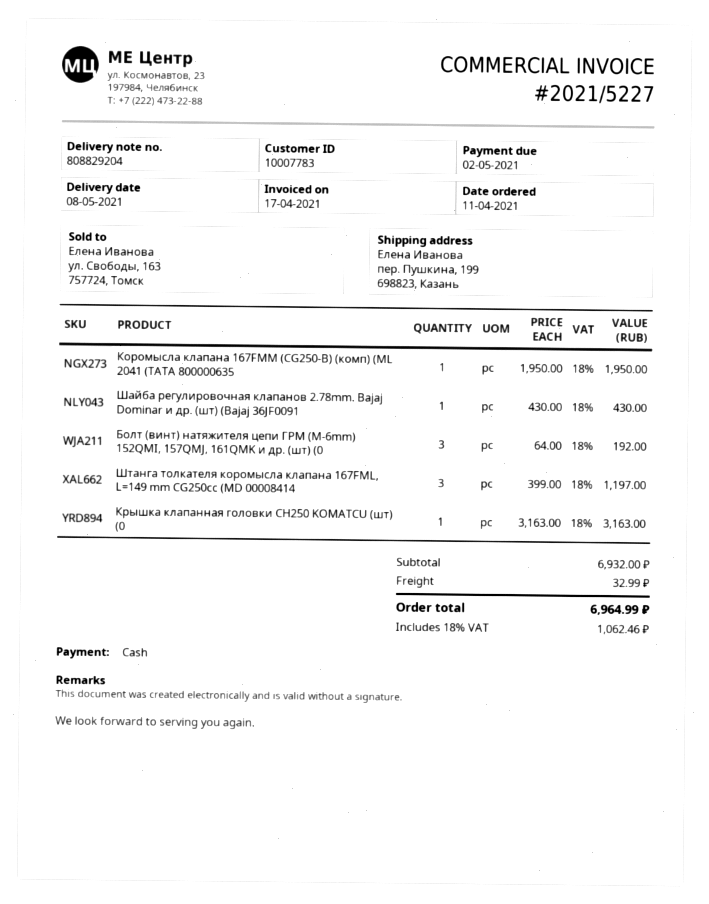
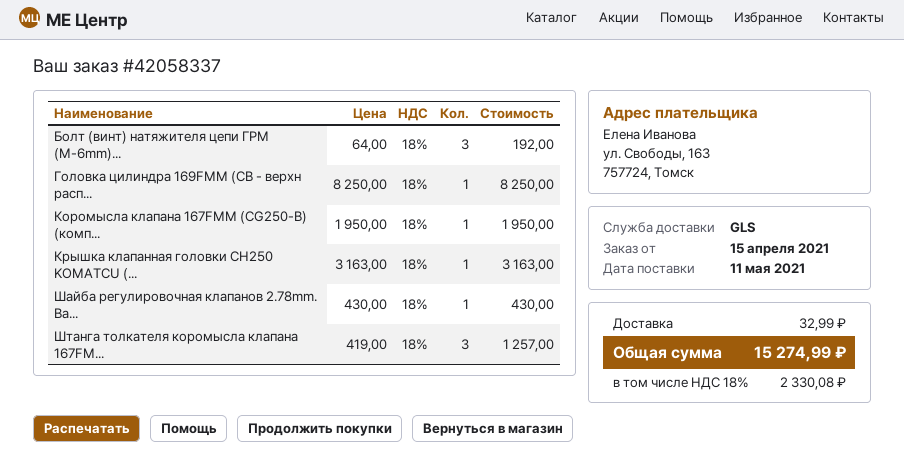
order date: 2021-04-11 -> 2021-04-15
delivery date: 2021-05-08 -> 2021-05-11
Штанга толкателя коромысла клапана 167FML, L=149 mm CG250cc (MD 00008414: 3 x 399.00 = 1197.00 -> 3 x 419.00 = 1257.00
Головка цилиндра 169FMM (CB - верхн расп...: none -> 1 x 8250.00 = 8250.00
tax: 18% = 1062.46 -> 18% = 2330.08
total: 6964.99 -> 15274.99

